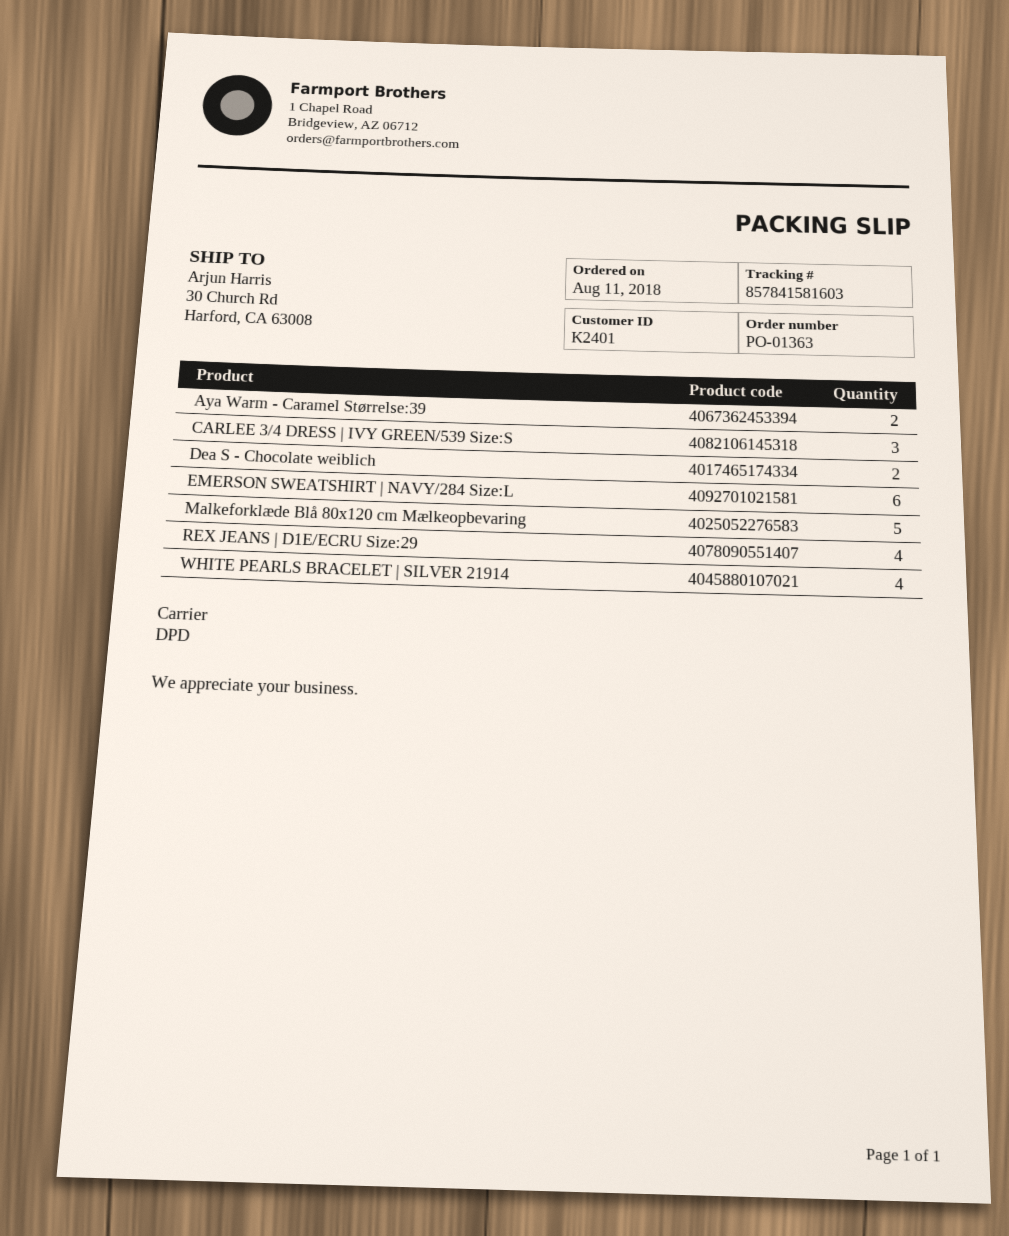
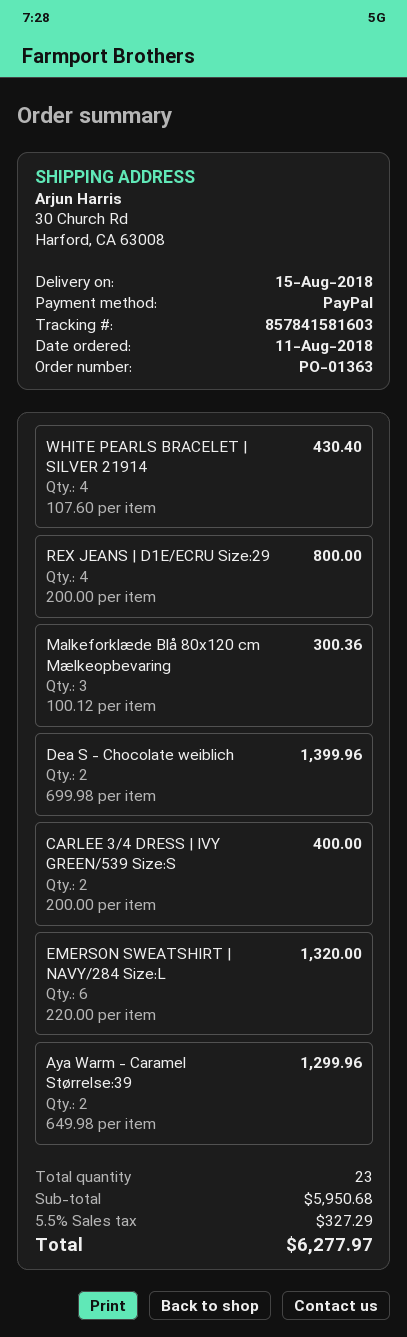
CARLEE 3/4 DRESS | IVY GREEN/539 Size:S: 3 -> 2
Malkeforklæde Blå 80x120 cm Mælkeopbevaring: 5 -> 3

